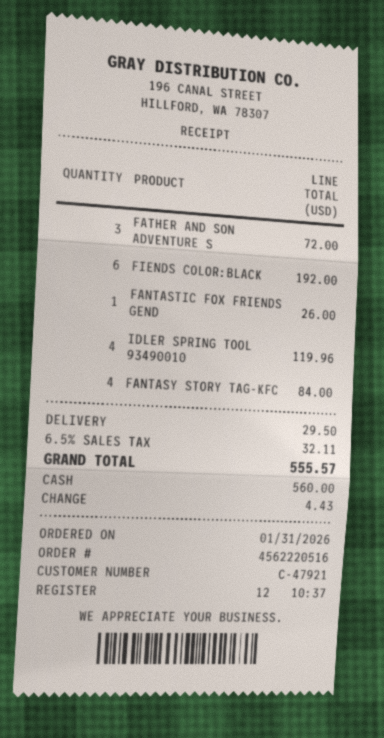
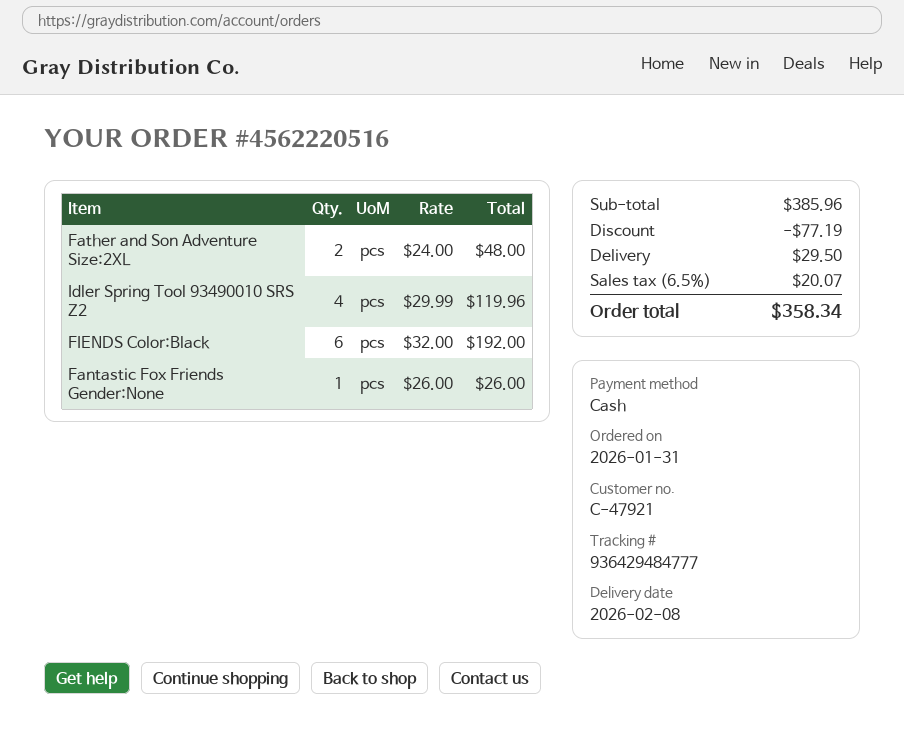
FATHER AND SON ADVENTURE S: 3 for 72.00 -> 2 for 48.00
FANTASY STORY TAG-KFC: 4 for 84.00 -> none
discount: none -> 77.19
tax: 6.5% = 32.11 -> 6.5% = 20.07
total: 555.57 -> 358.34

